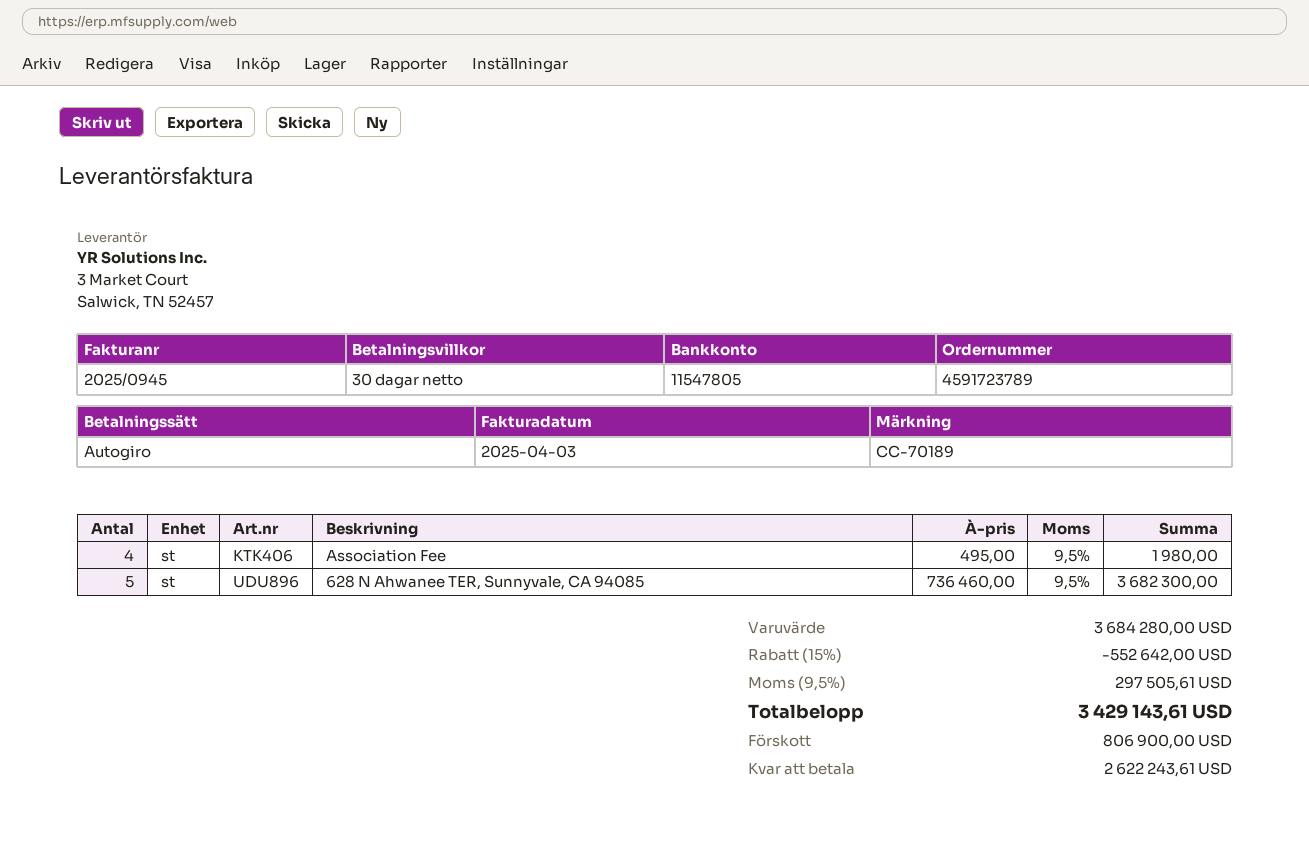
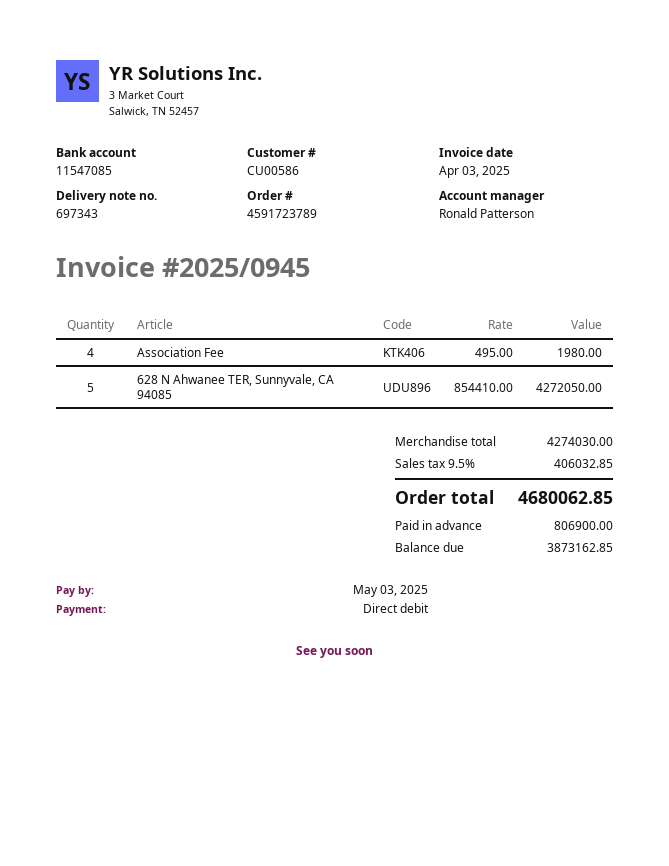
bank account: 11547805 -> 11547085
628 N Ahwanee TER, Sunnyvale, CA 94085: 5 x 736460.00 = 3682300.00 -> 5 x 854410.00 = 4272050.00
subtotal: 3684280.00 -> 4274030.00
discount: 15% = 552642.00 -> none
tax: 9.5% = 297505.61 -> 9.5% = 406032.85
total: 3429143.61 -> 4680062.85
balance: 2622243.61 -> 3873162.85

